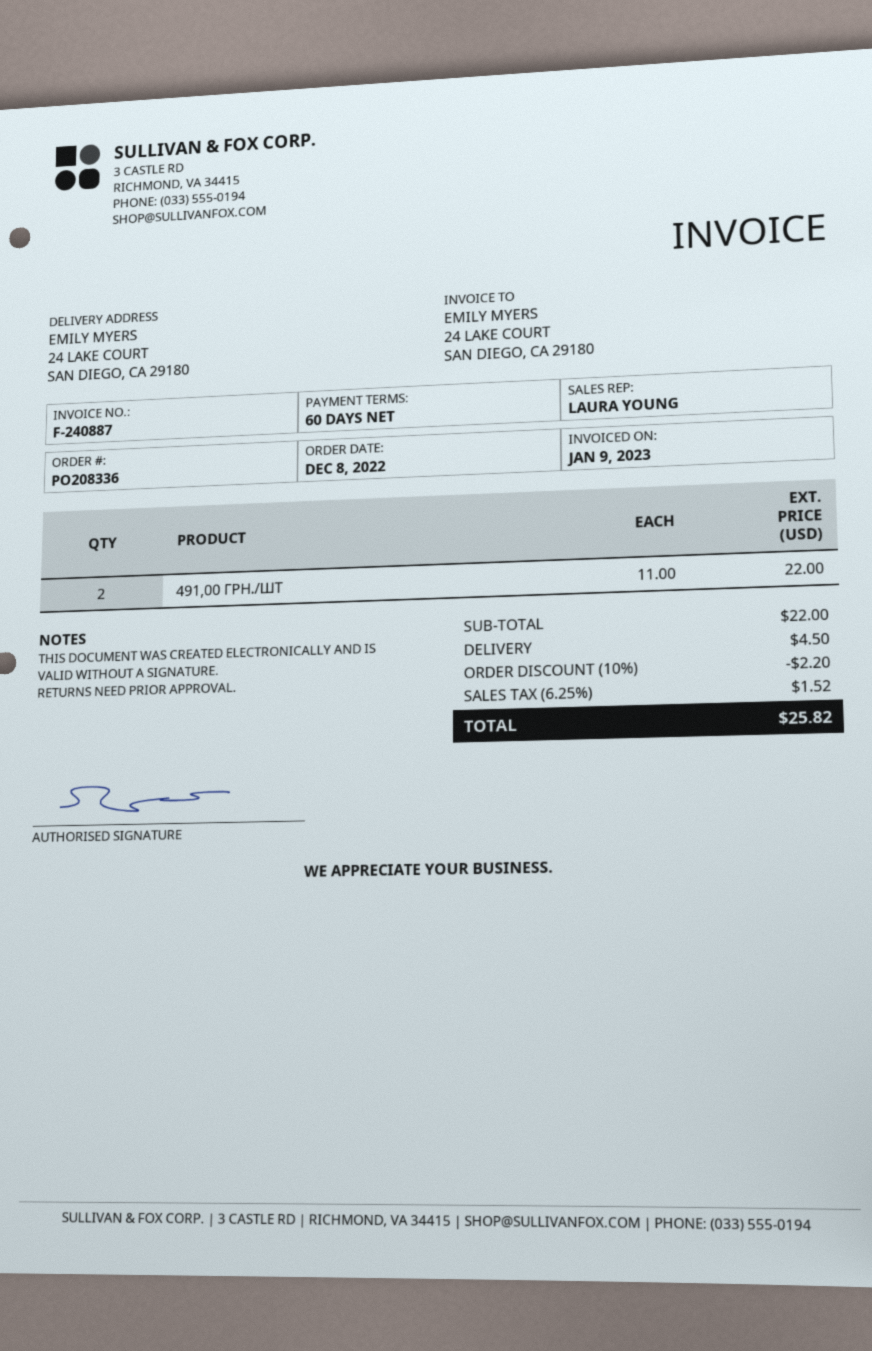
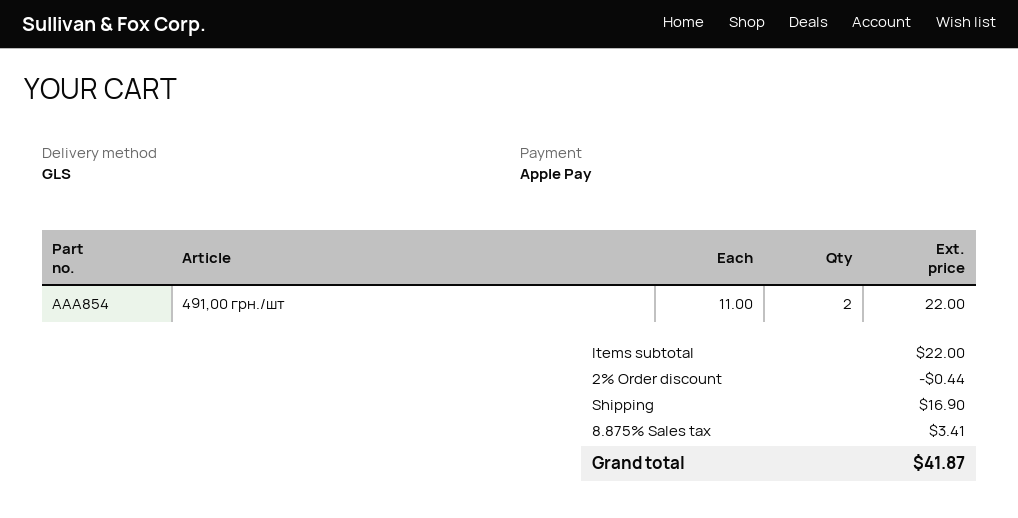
discount: 10% = 2.20 -> 2% = 0.44
shipping: 4.50 -> 16.90
tax: 6.25% = 1.52 -> 8.875% = 3.41
total: 25.82 -> 41.87

